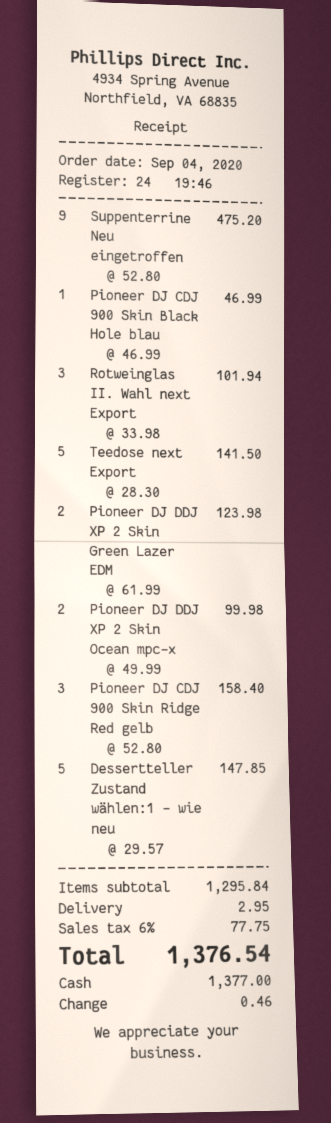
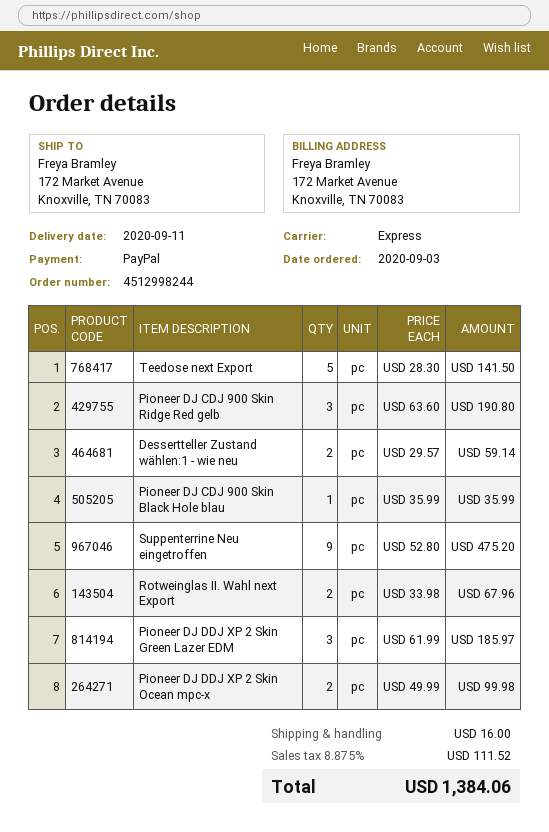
order date: 2020-09-04 -> 2020-09-03
payment method: cash -> PayPal
Pioneer DJ CDJ 900 Skin Black Hole blau: 1 x 46.99 = 46.99 -> 1 x 35.99 = 35.99
Rotweinglas II. Wahl next Export: 3 x 33.98 = 101.94 -> 2 x 33.98 = 67.96
Pioneer DJ DDJ XP 2 Skin Green Lazer EDM: 2 x 61.99 = 123.98 -> 3 x 61.99 = 185.97
Pioneer DJ CDJ 900 Skin Ridge Red gelb: 3 x 52.80 = 158.40 -> 3 x 63.60 = 190.80
Dessertteller Zustand wählen:1 - wie neu: 5 x 29.57 = 147.85 -> 2 x 29.57 = 59.14
shipping: 2.95 -> 16.00
tax: 6% = 77.75 -> 8.875% = 111.52
total: 1376.54 -> 1384.06

